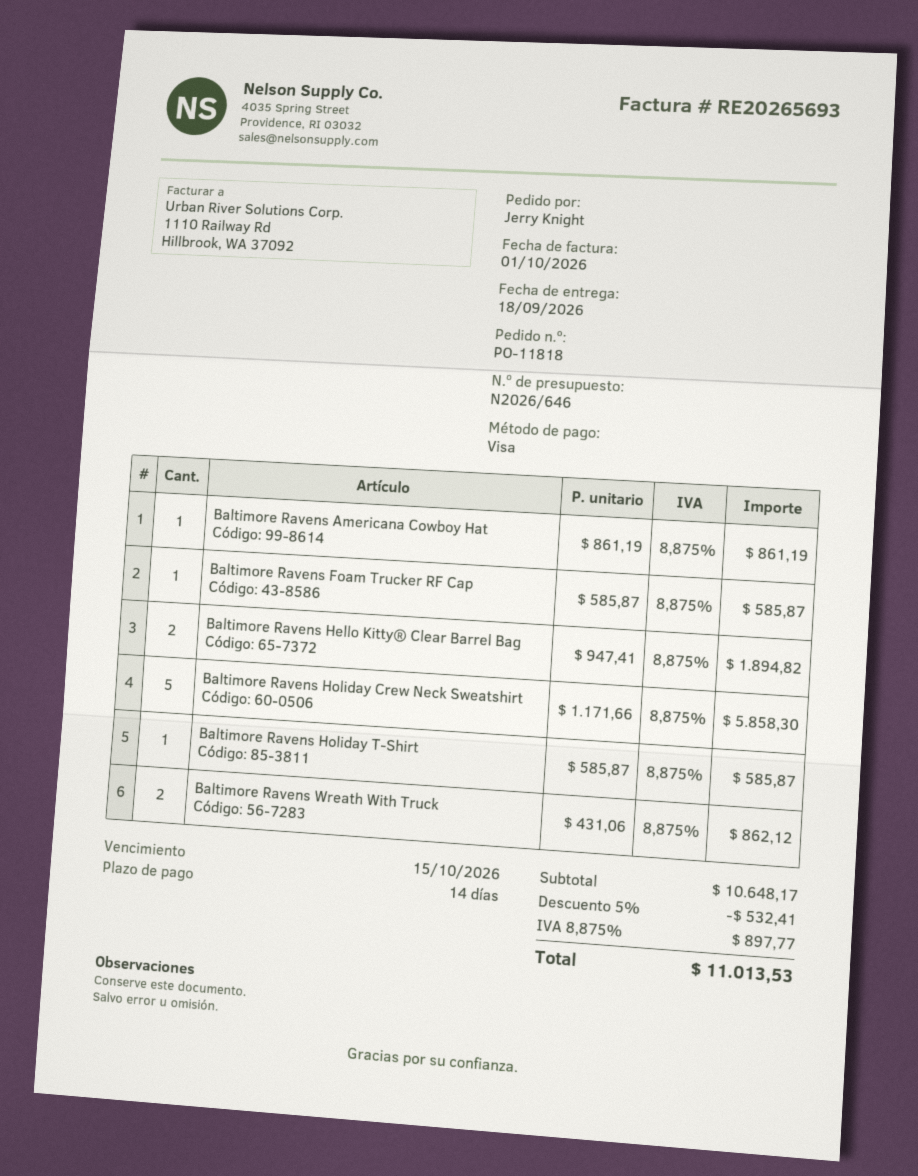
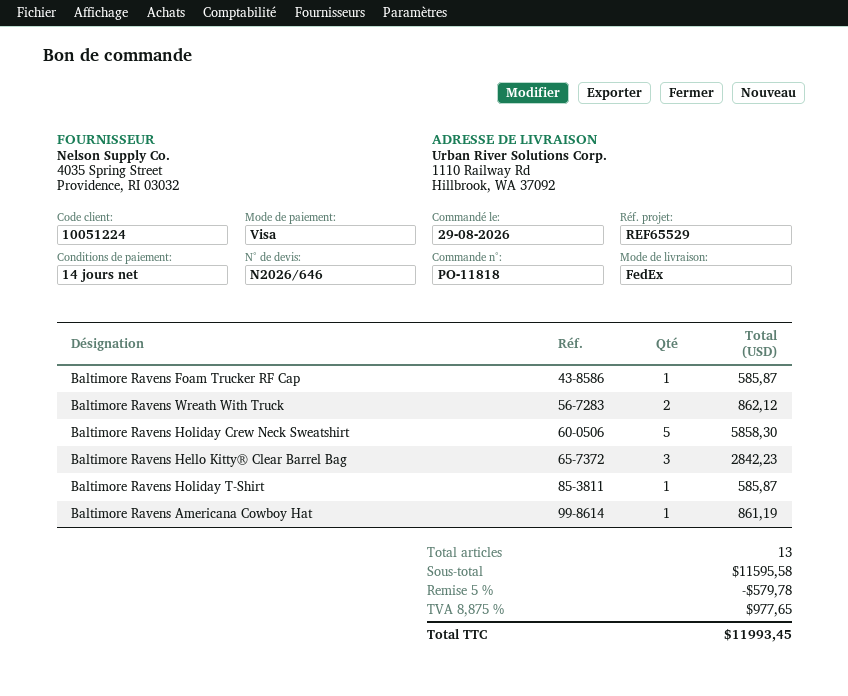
Baltimore Ravens Hello Kitty® Clear Barrel Bag: 2 for 1894.82 -> 3 for 2842.23
subtotal: 10648.17 -> 11595.58
discount: 5% = 532.41 -> 5% = 579.78
tax: 8.875% = 897.77 -> 8.875% = 977.65
total: 11013.53 -> 11993.45

